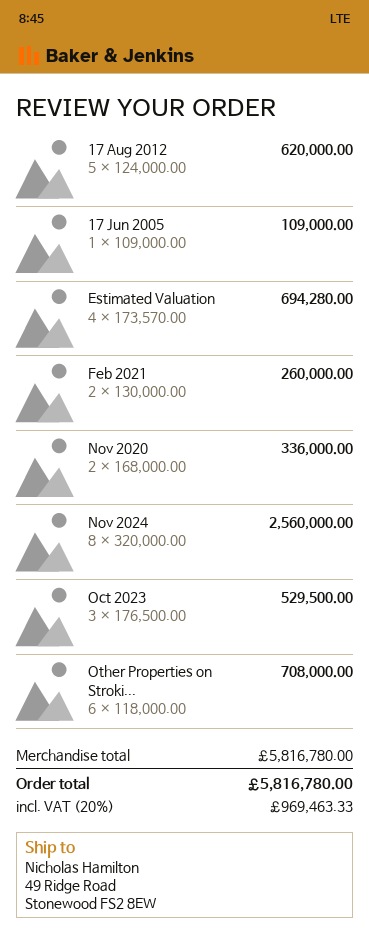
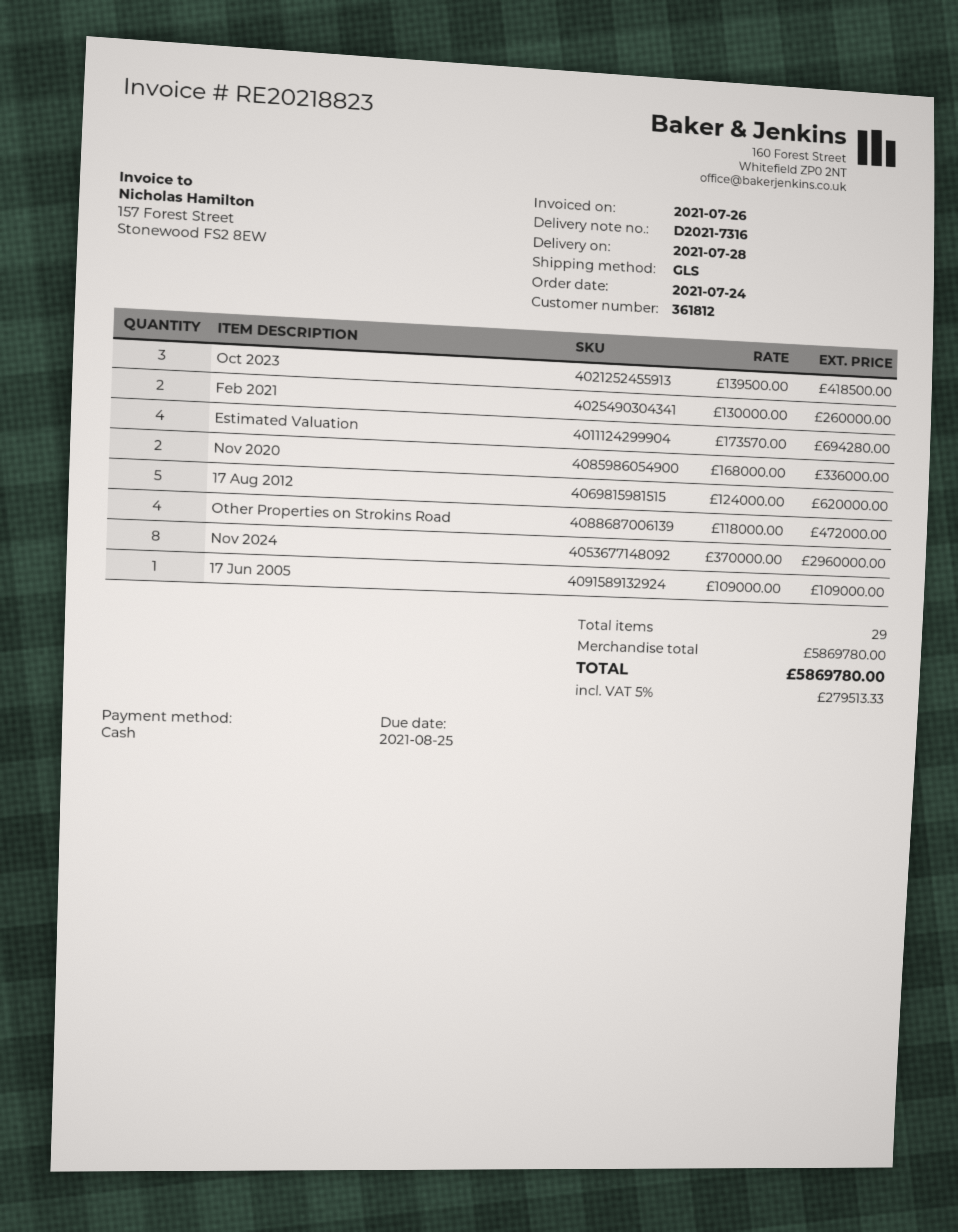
Nov 2024: 8 x 320000.00 = 2560000.00 -> 8 x 370000.00 = 2960000.00
Oct 2023: 3 x 176500.00 = 529500.00 -> 3 x 139500.00 = 418500.00
Other Properties on Stroki...: 6 x 118000.00 = 708000.00 -> 4 x 118000.00 = 472000.00
subtotal: 5816780.00 -> 5869780.00
tax: 20% = 969463.33 -> 5% = 279513.33
total: 5816780.00 -> 5869780.00

